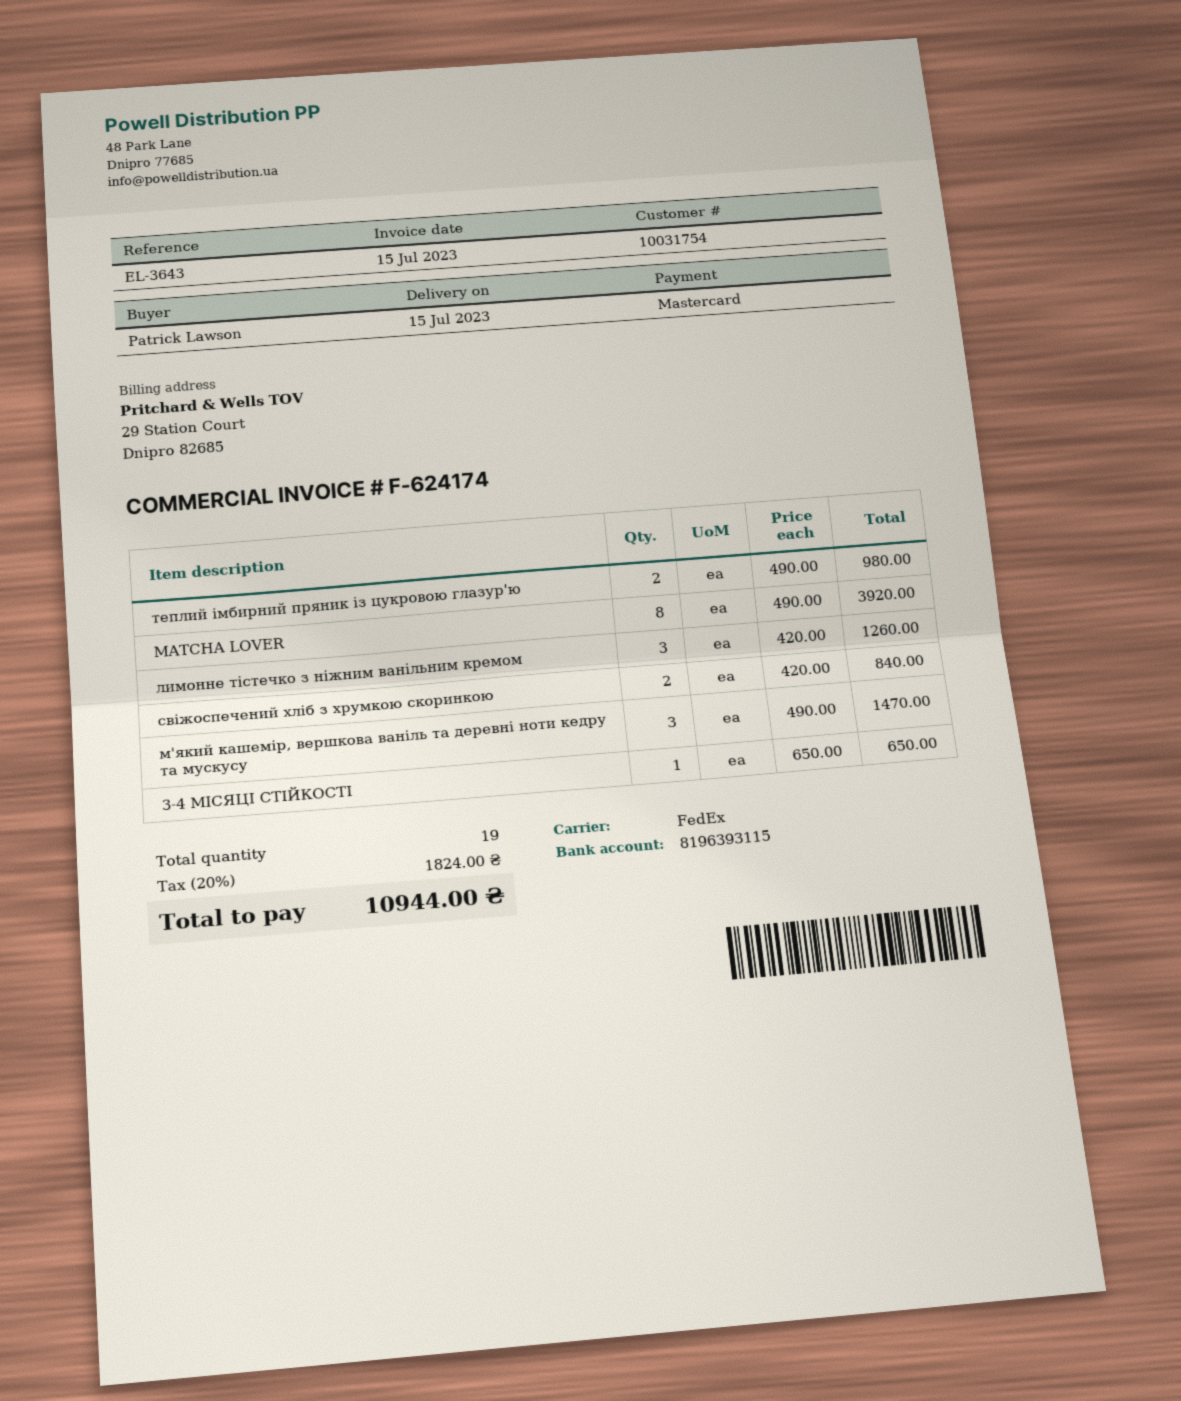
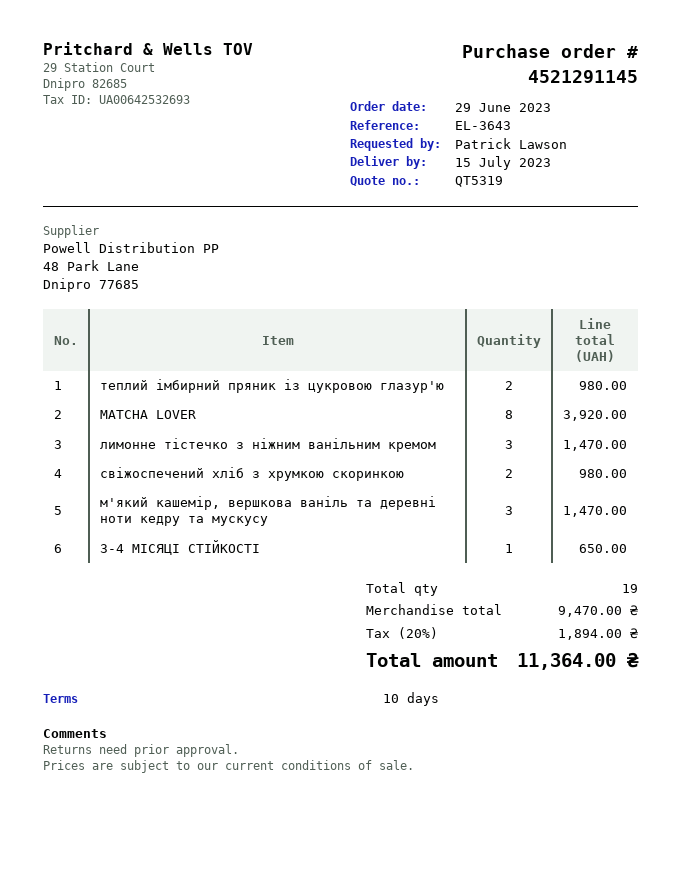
лимонне тістечко з ніжним ванільним кремом: 3 for 1260.00 -> 3 for 1470.00
свіжоспечений хліб з хрумкою скоринкою: 2 for 840.00 -> 2 for 980.00
tax: 20% = 1824.00 -> 20% = 1894.00
total: 10944.00 -> 11364.00

